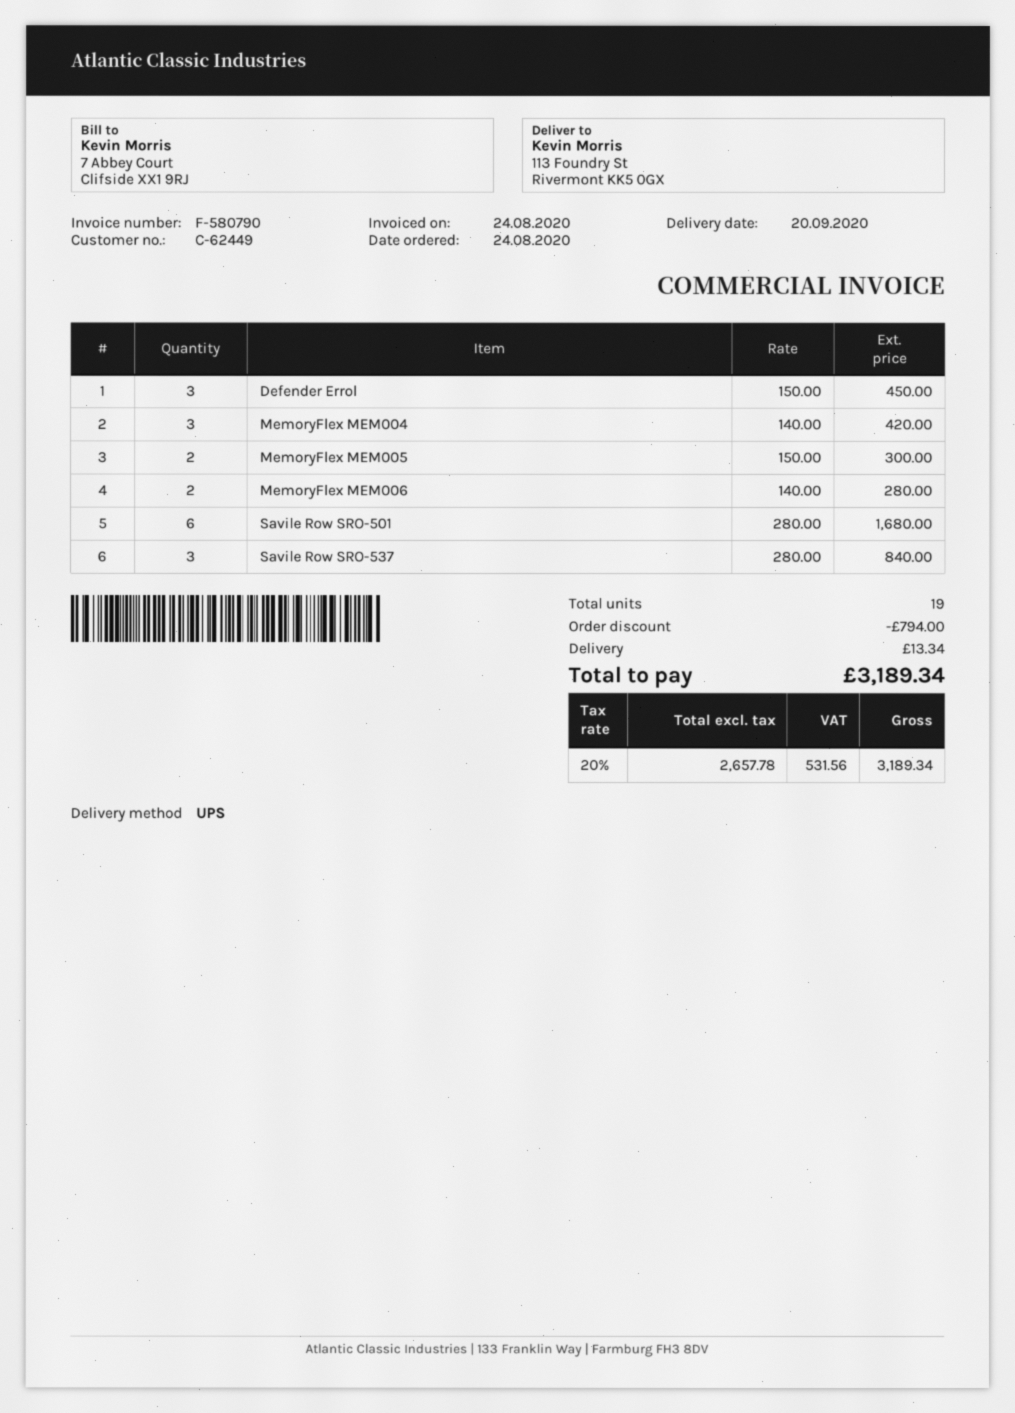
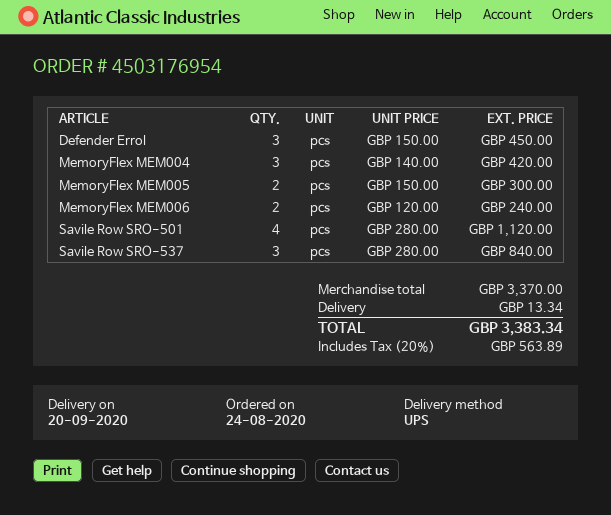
MemoryFlex MEM006: 2 x 140.00 = 280.00 -> 2 x 120.00 = 240.00
Savile Row SRO-501: 6 x 280.00 = 1680.00 -> 4 x 280.00 = 1120.00
discount: 794.00 -> none
tax: 20% = 531.56 -> 20% = 563.89
total: 3189.34 -> 3383.34

